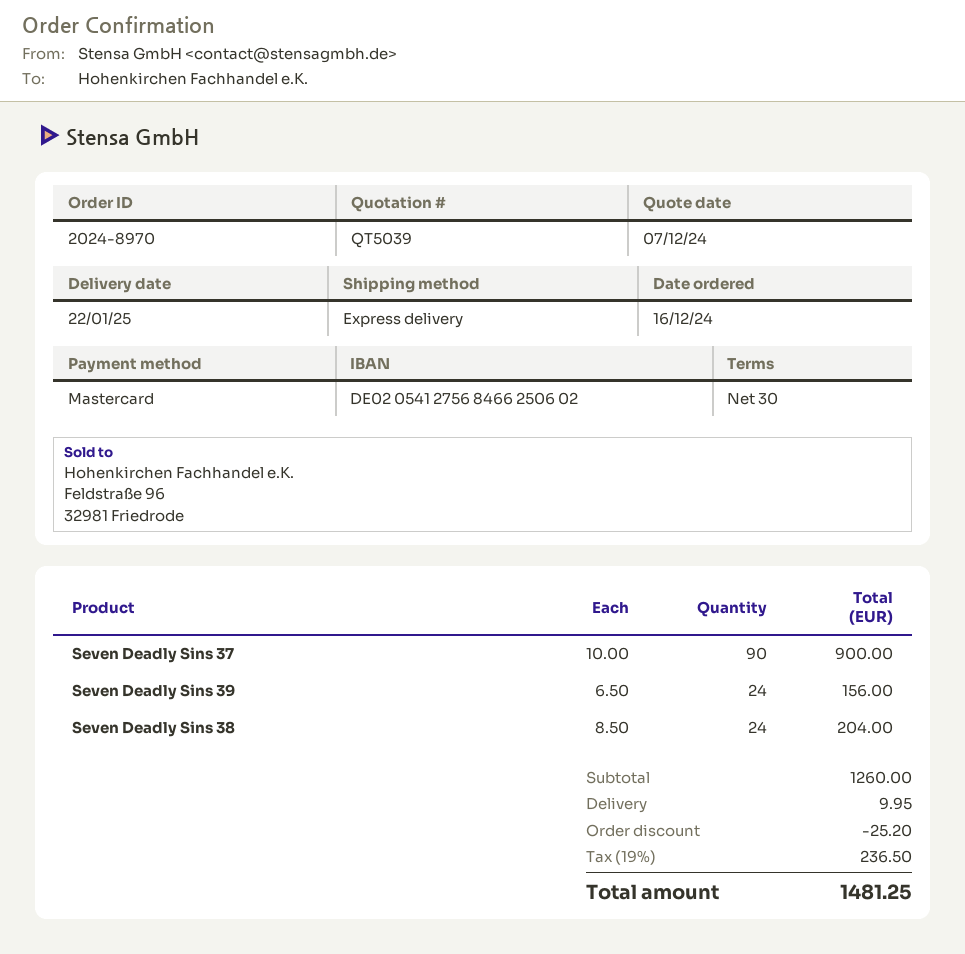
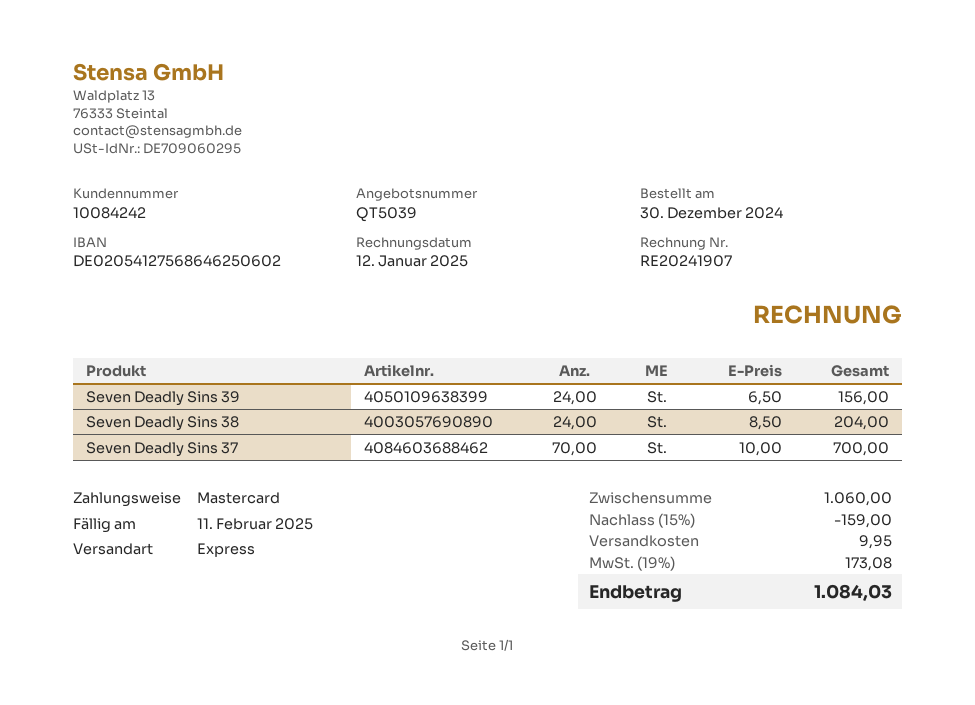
order date: 2024-12-16 -> 2024-12-30
bank account: DE02054127568466250602 -> DE02054127568646250602
Seven Deadly Sins 37: 90 x 10.00 = 900.00 -> 70 x 10.00 = 700.00
subtotal: 1260.00 -> 1060.00
discount: 25.20 -> 159.00
tax: 19% = 236.50 -> 19% = 173.08
total: 1481.25 -> 1084.03

